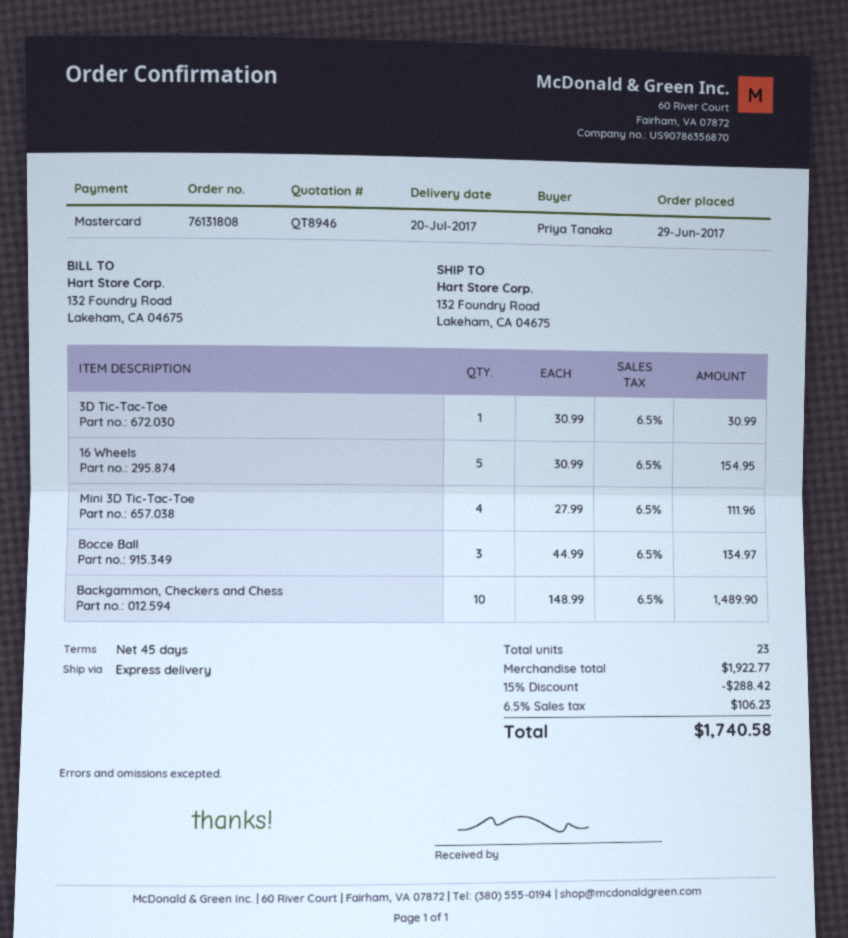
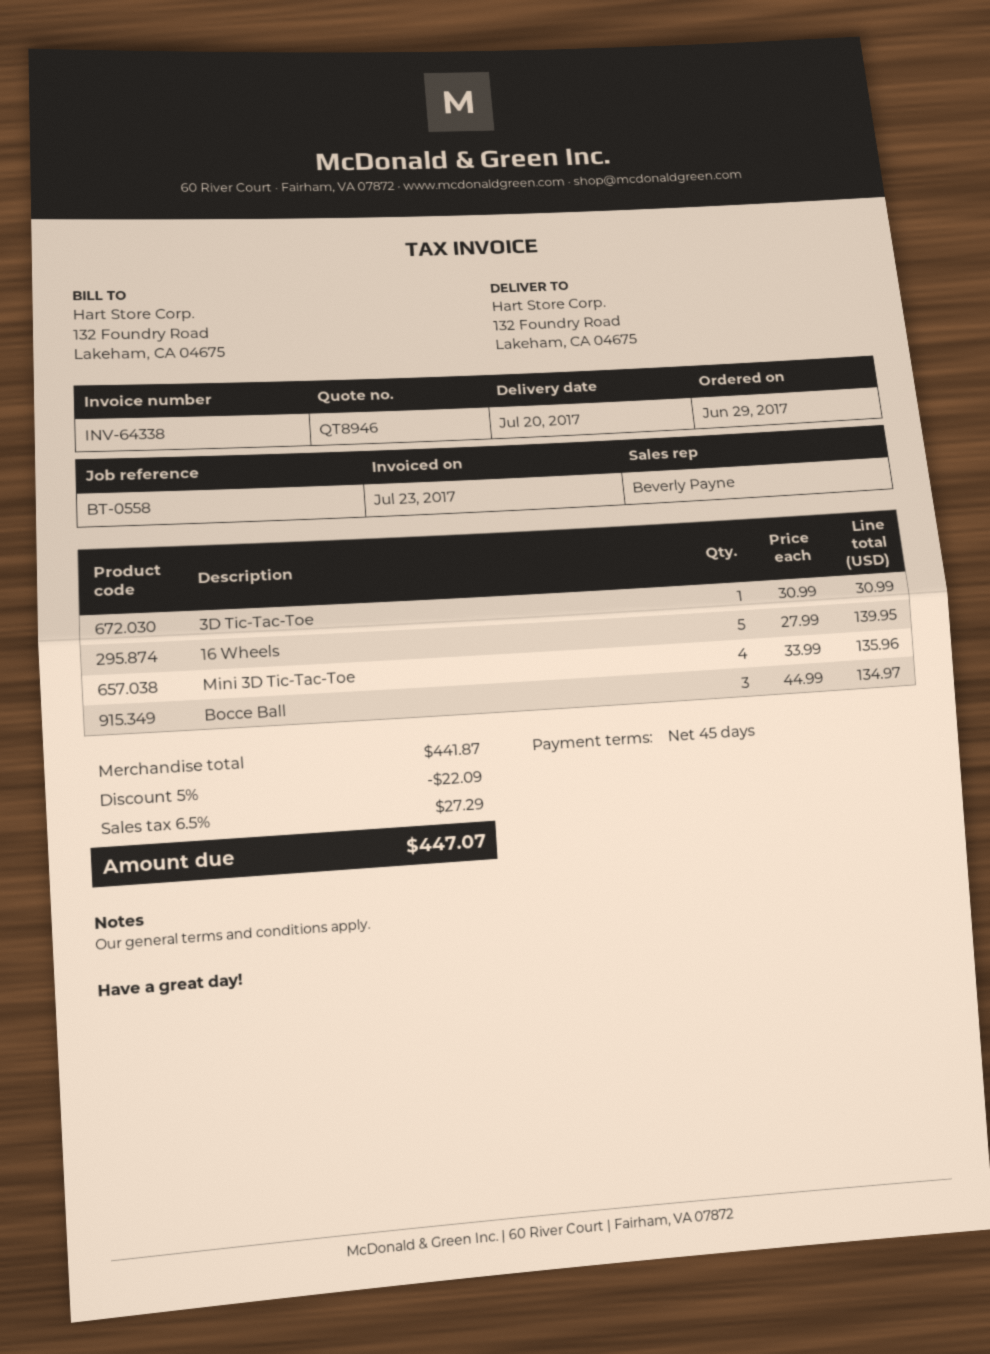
16 Wheels: 5 x 30.99 = 154.95 -> 5 x 27.99 = 139.95
Mini 3D Tic-Tac-Toe: 4 x 27.99 = 111.96 -> 4 x 33.99 = 135.96
Backgammon, Checkers and Chess: 10 x 148.99 = 1489.90 -> none
subtotal: 1922.77 -> 441.87
discount: 15% = 288.42 -> 5% = 22.09
tax: 6.5% = 106.23 -> 6.5% = 27.29
total: 1740.58 -> 447.07

